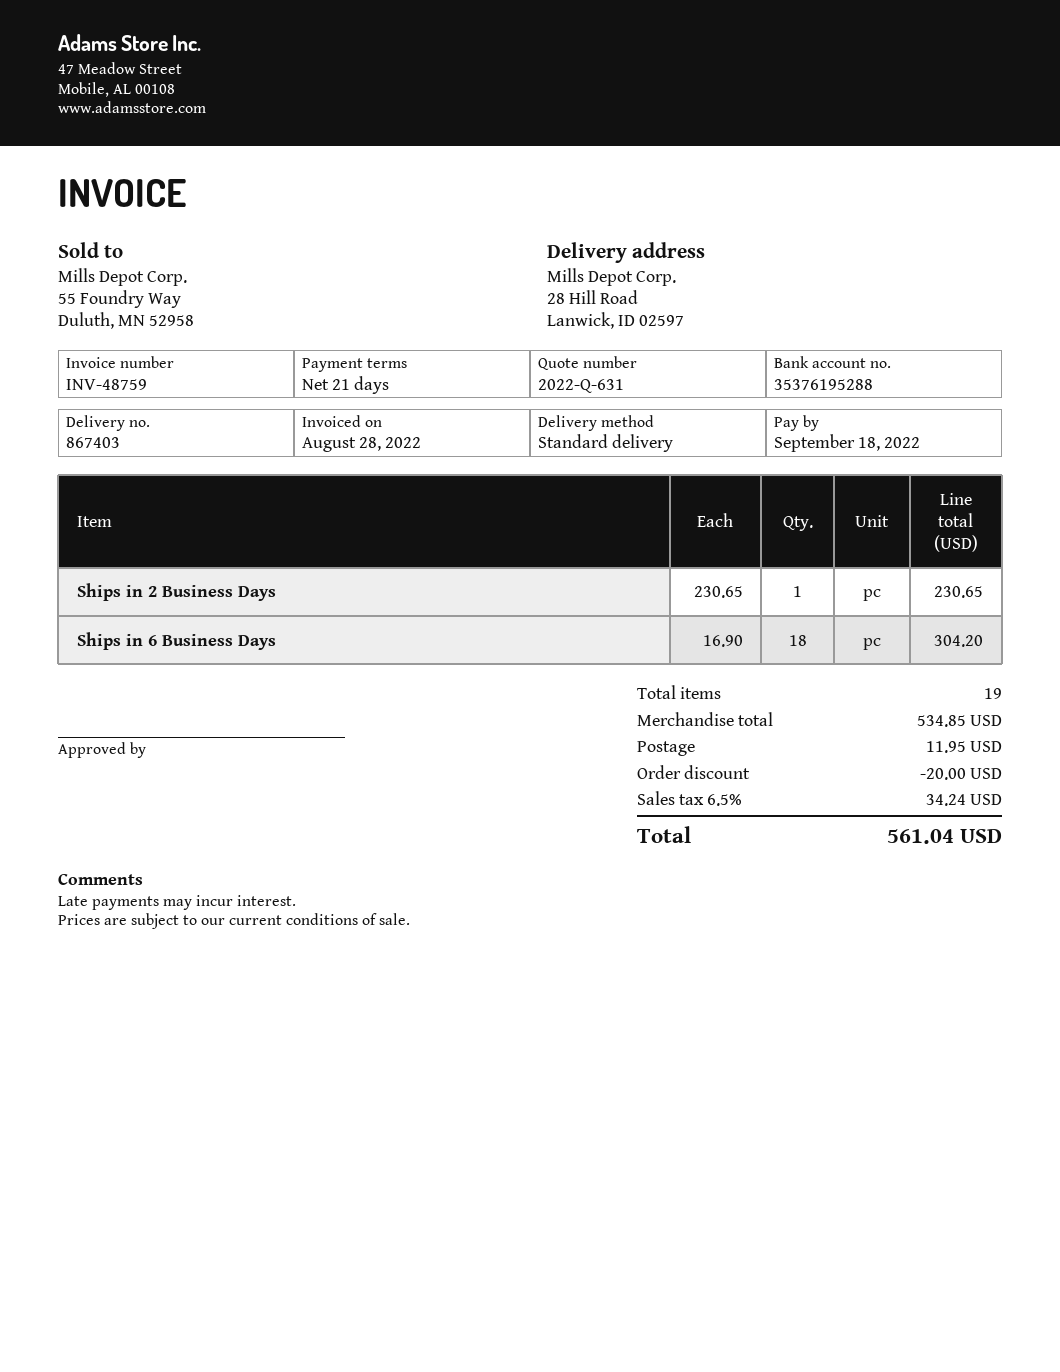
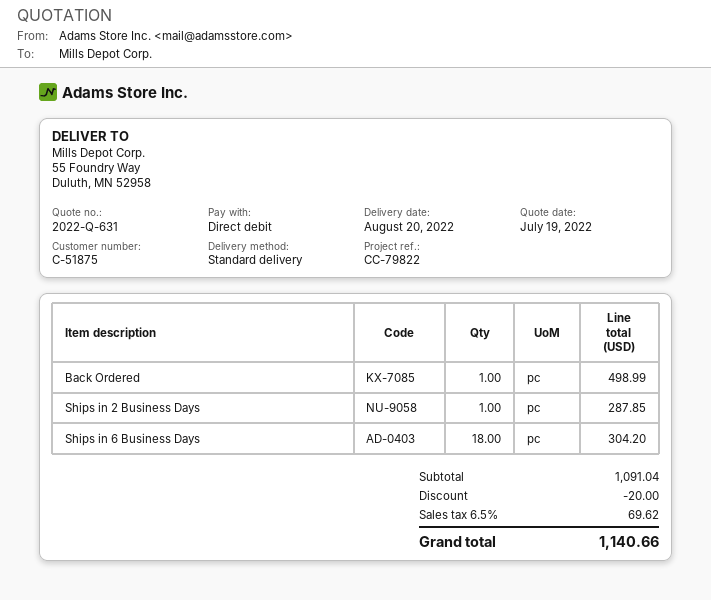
ship to: 28 Hill Road, Lanwick, ID 02597 -> 55 Foundry Way, Duluth, MN 52958
Ships in 2 Business Days: 1 for 230.65 -> 1 for 287.85
Back Ordered: none -> 1 for 498.99
subtotal: 534.85 -> 1091.04
shipping: 11.95 -> none
tax: 6.5% = 34.24 -> 6.5% = 69.62
total: 561.04 -> 1140.66

